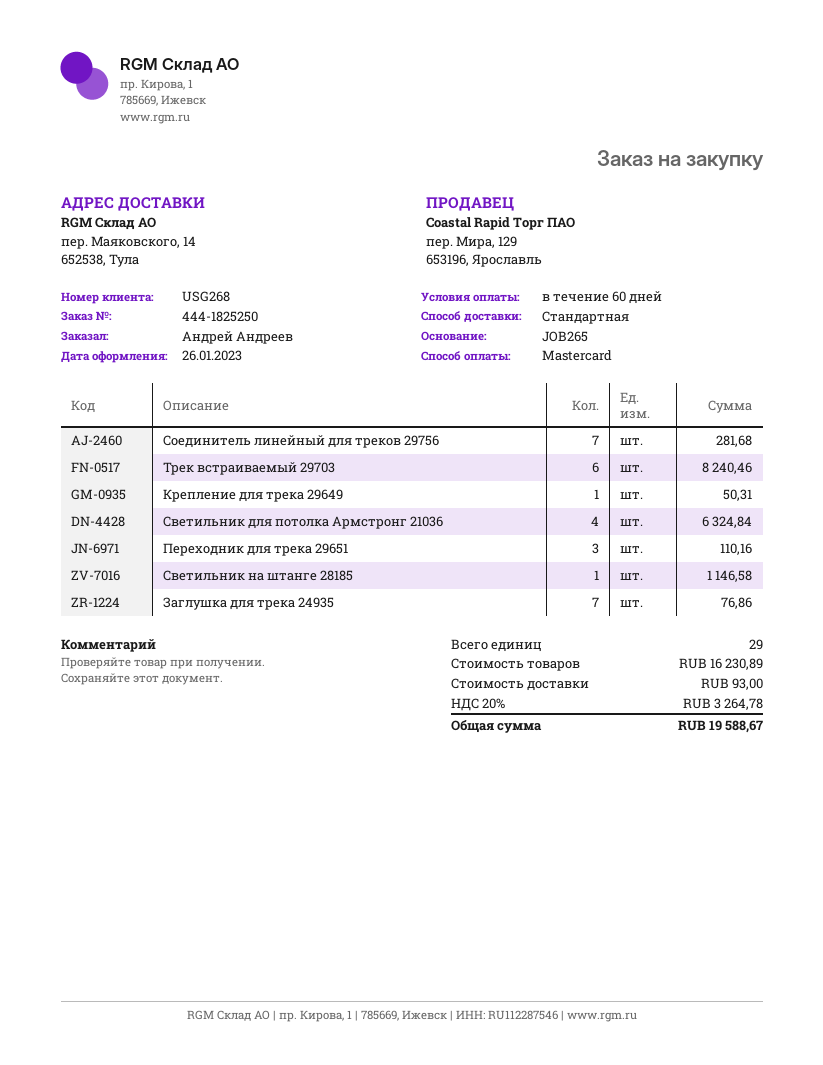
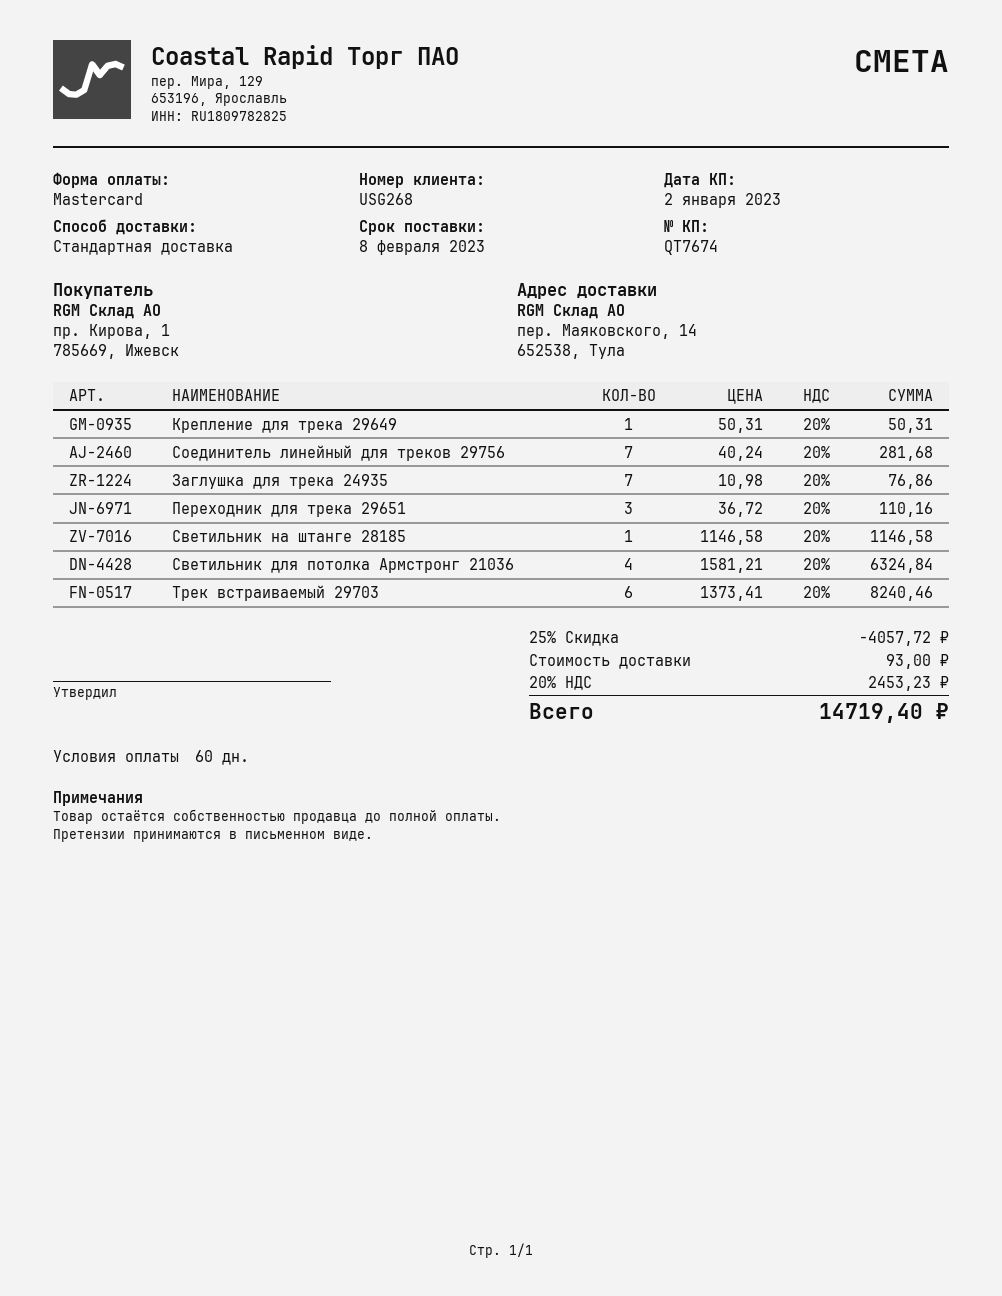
discount: none -> 25% = 4057.72
tax: 20% = 3264.78 -> 20% = 2453.23
total: 19588.67 -> 14719.40

